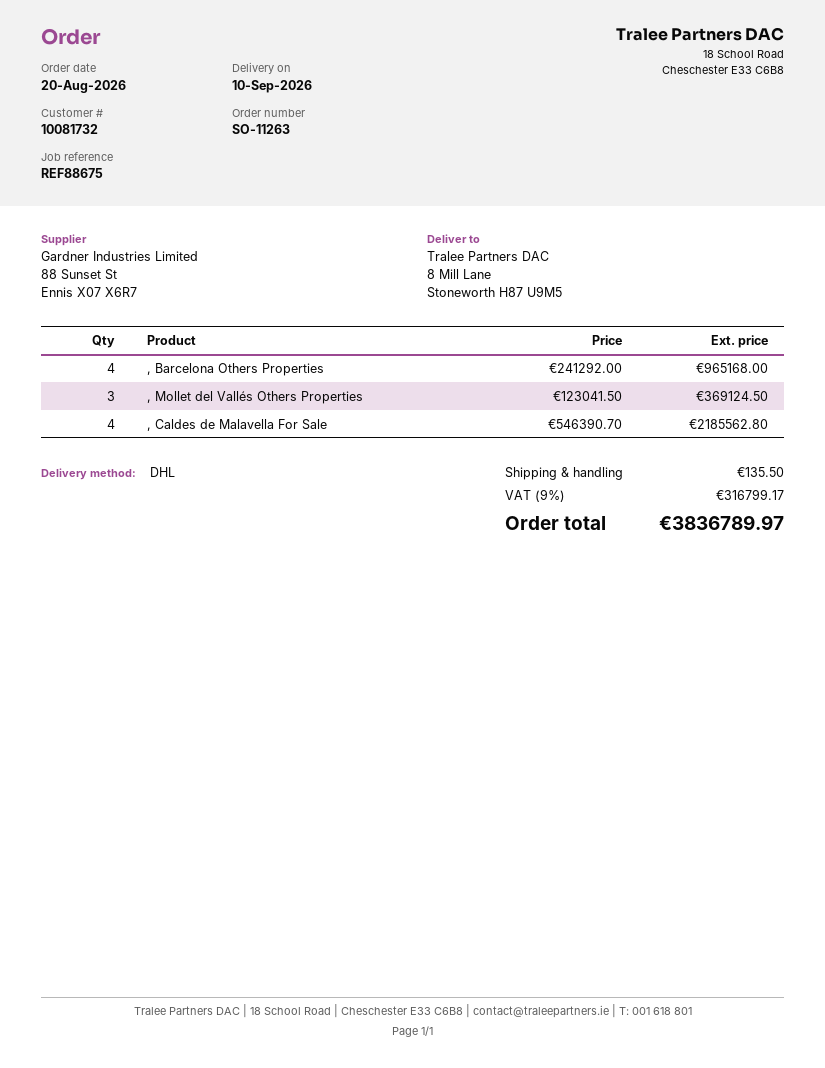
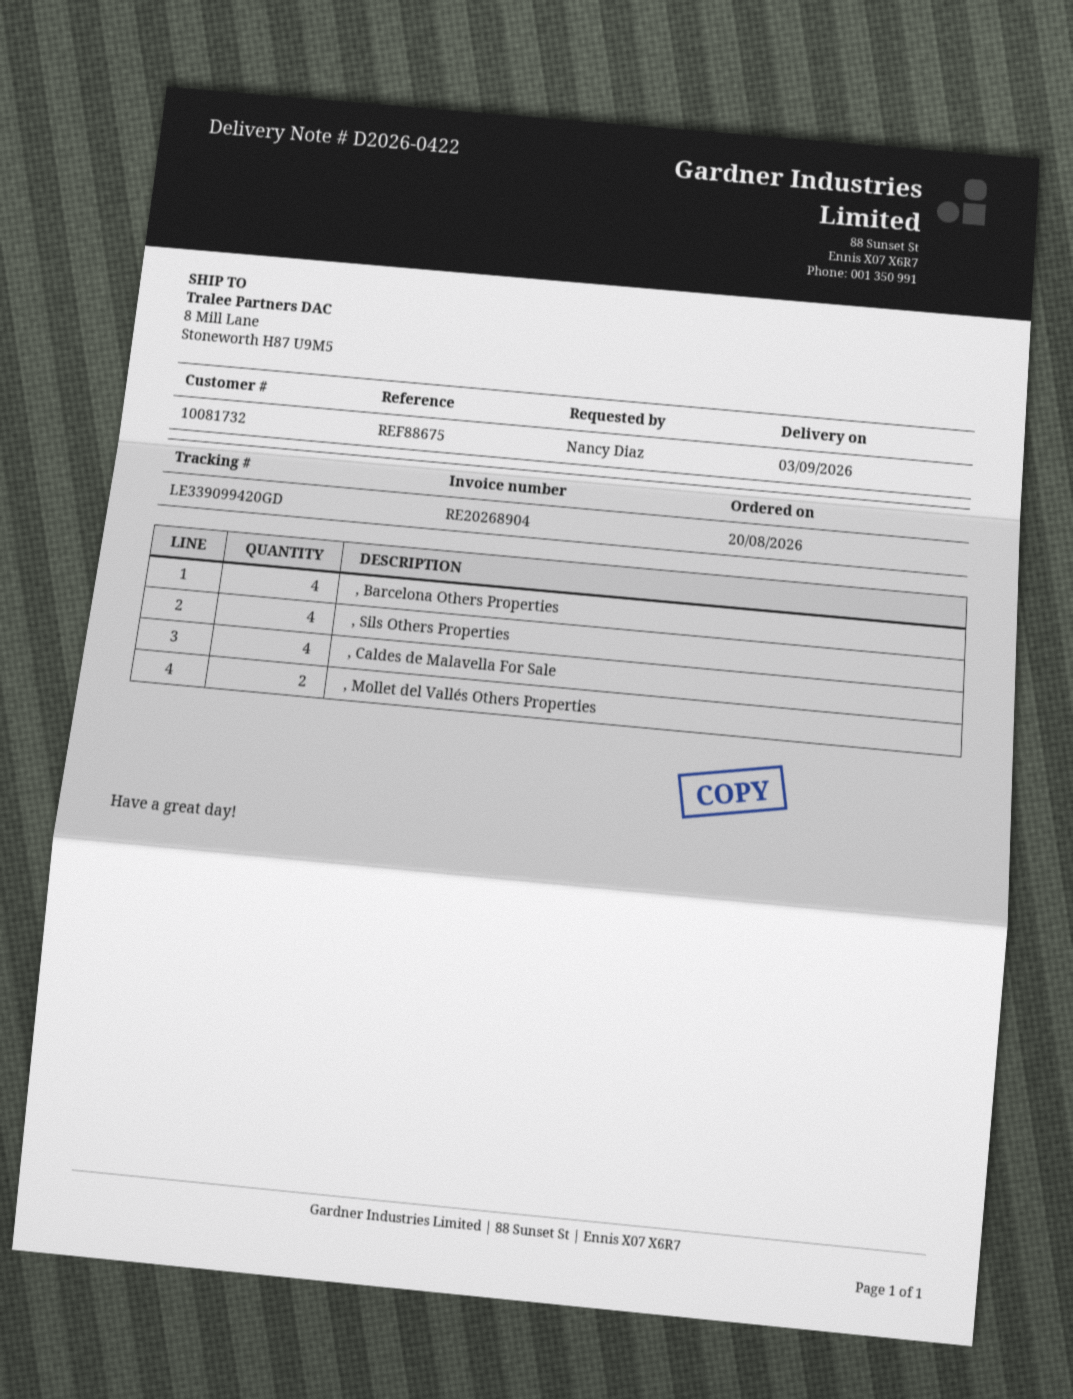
delivery date: 2026-09-10 -> 2026-09-03
, Mollet del Vallés Others Properties: 3 -> 2
, Sils Others Properties: none -> 4

